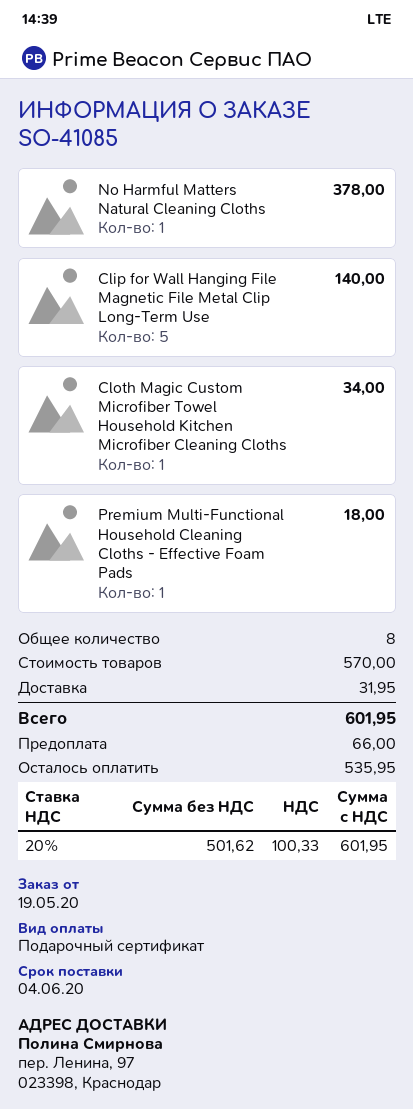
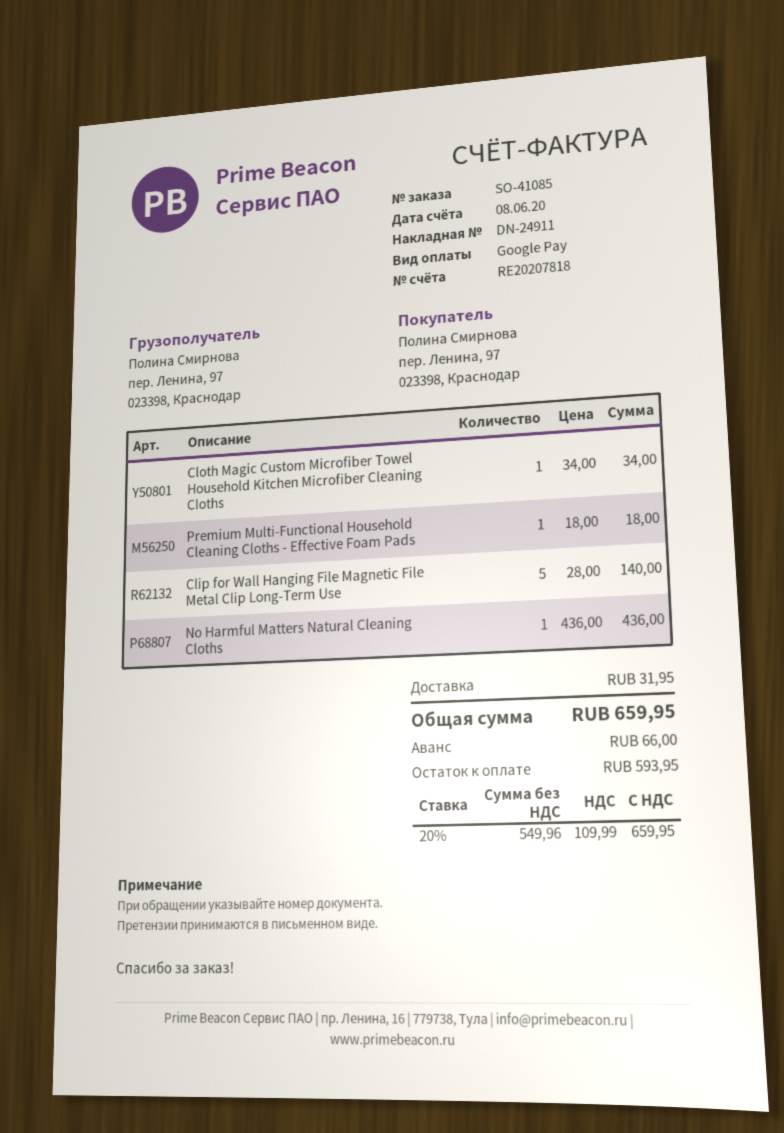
payment method: gift card -> Google Pay
No Harmful Matters Natural Cleaning Cloths: 1 for 378.00 -> 1 for 436.00
net: 501.62 -> 549.96
tax: 20% = 100.33 -> 20% = 109.99
total: 601.95 -> 659.95
balance: 535.95 -> 593.95

